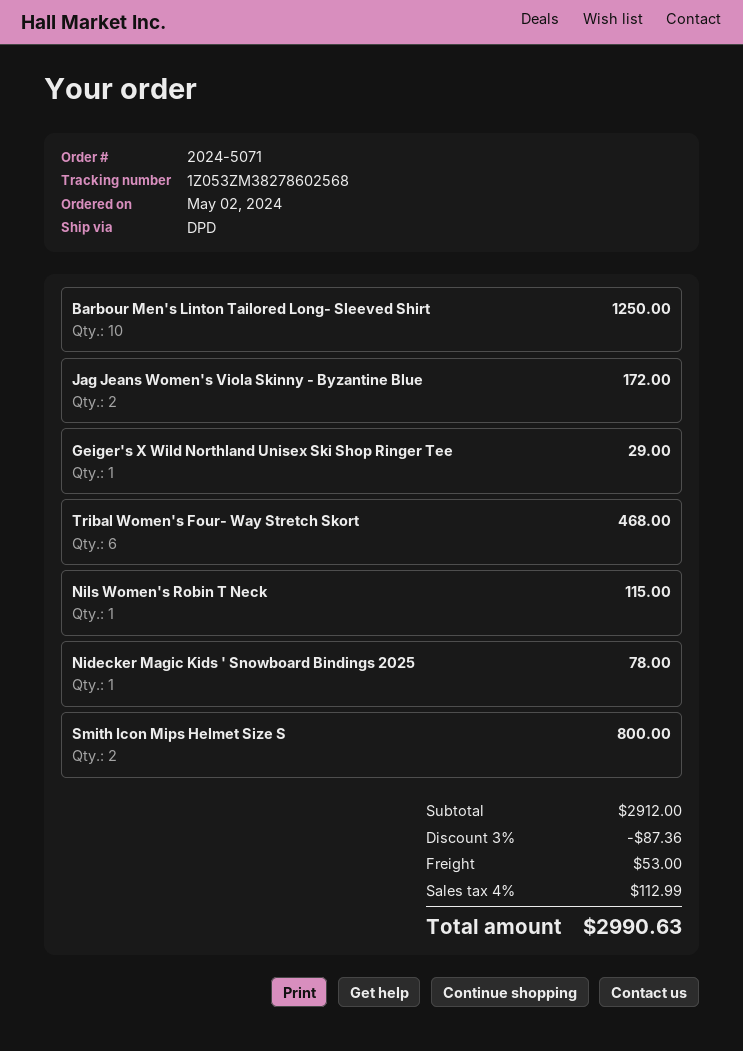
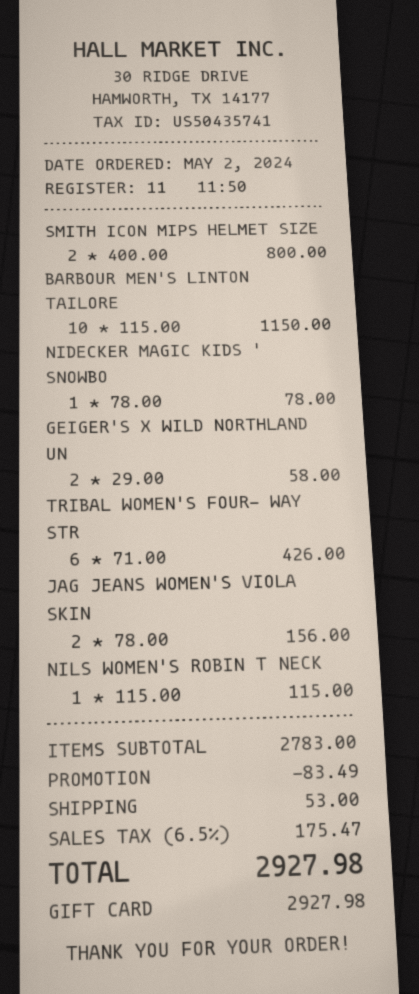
Barbour Men's Linton Tailored Long- Sleeved Shirt: 10 for 1250.00 -> 10 for 1150.00
Jag Jeans Women's Viola Skinny - Byzantine Blue: 2 for 172.00 -> 2 for 156.00
Geiger's X Wild Northland Unisex Ski Shop Ringer Tee: 1 for 29.00 -> 2 for 58.00
Tribal Women's Four- Way Stretch Skort: 6 for 468.00 -> 6 for 426.00
subtotal: 2912.00 -> 2783.00
discount: 87.36 -> 83.49
tax: 4% = 112.99 -> 6.5% = 175.47
total: 2990.63 -> 2927.98

